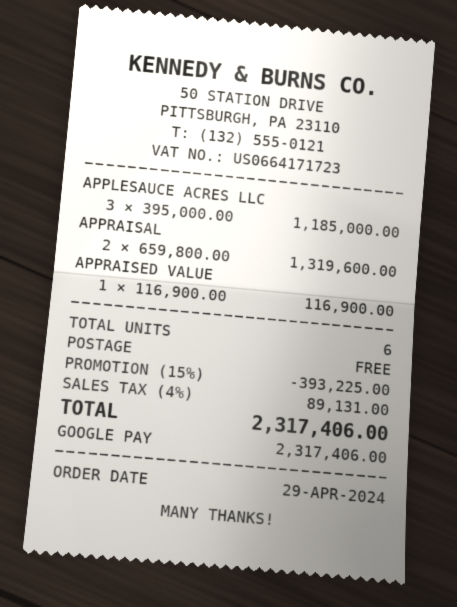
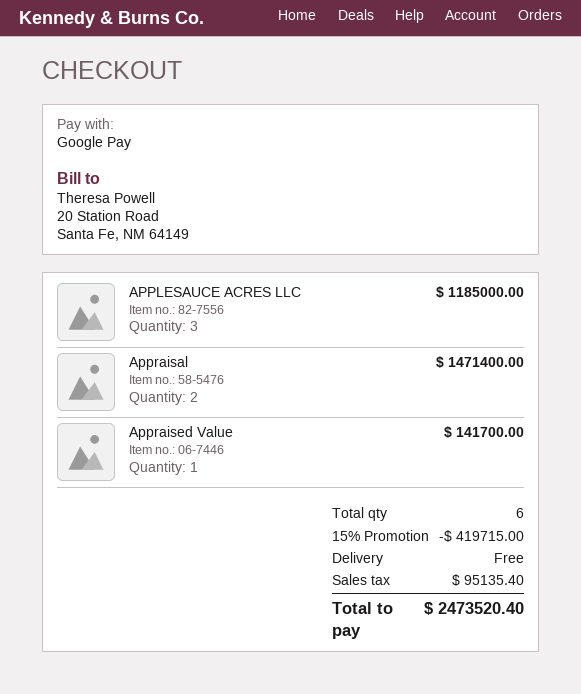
APPRAISAL: 2 for 1319600.00 -> 2 for 1471400.00
APPRAISED VALUE: 1 for 116900.00 -> 1 for 141700.00
discount: 15% = 393225.00 -> 15% = 419715.00
tax: 89131.00 -> 95135.40
total: 2317406.00 -> 2473520.40

